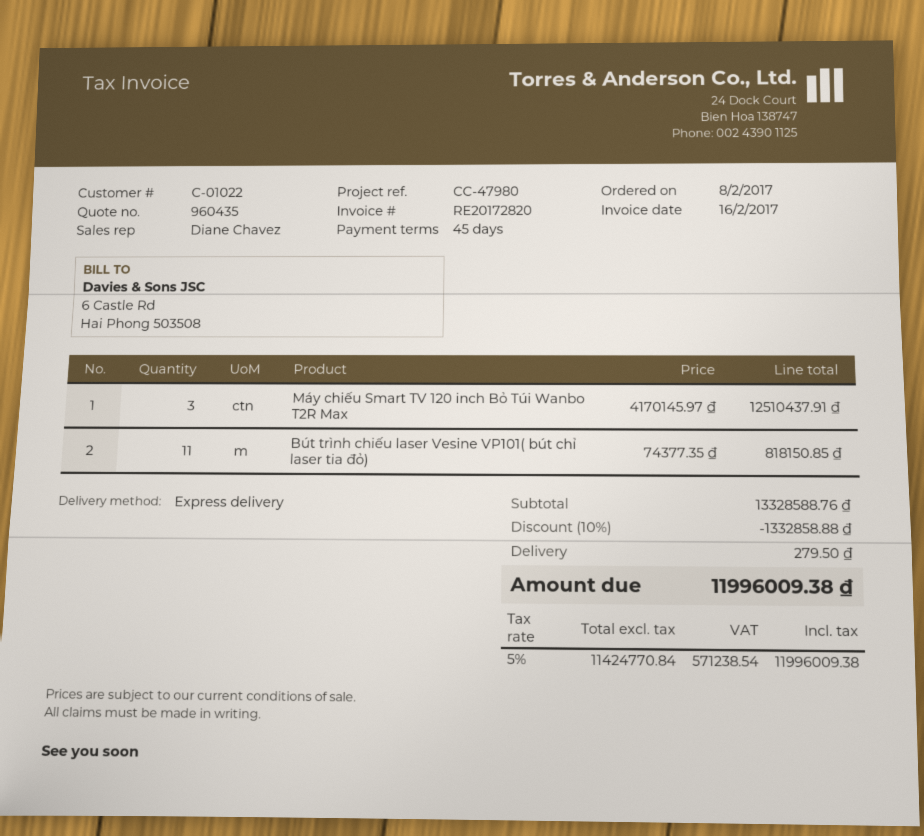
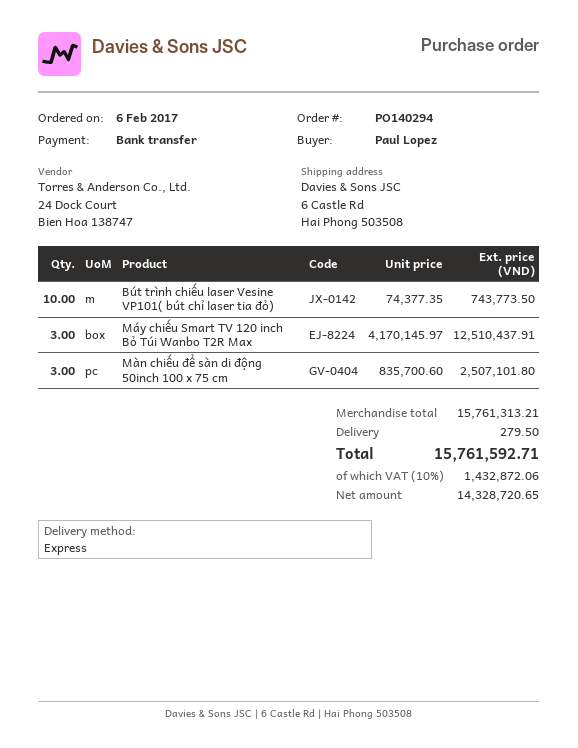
order date: 2017-02-08 -> 2017-02-06
Bút trình chiếu laser Vesine VP101( bút chỉ laser tia đỏ): 11 x 74377.35 = 818150.85 -> 10 x 74377.35 = 743773.50
Màn chiếu để sàn di động 50inch 100 x 75 cm: none -> 3 x 835700.60 = 2507101.80
subtotal: 13328588.76 -> 15761313.21
discount: 10% = 1332858.88 -> none
net: 11424770.84 -> 14328720.65
tax: 5% = 571238.54 -> 10% = 1432872.06
total: 11996009.38 -> 15761592.71

